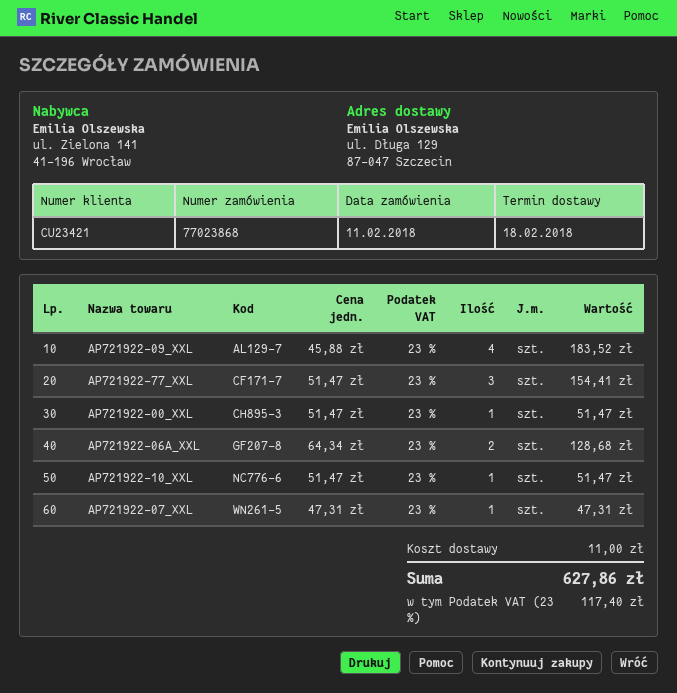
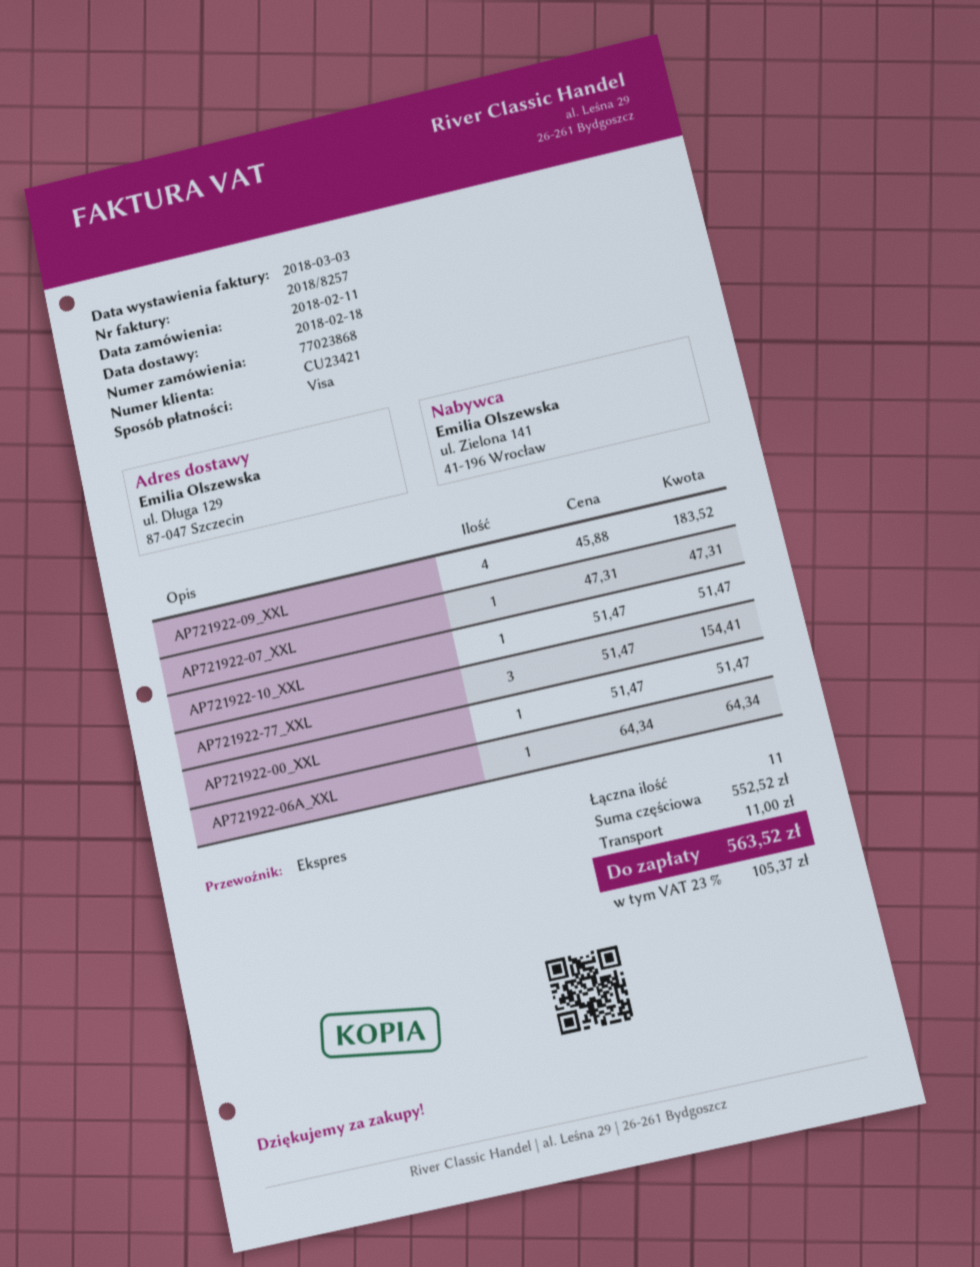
AP721922-06A_XXL: 2 x 64.34 = 128.68 -> 1 x 64.34 = 64.34
tax: 23% = 117.40 -> 23% = 105.37
total: 627.86 -> 563.52

